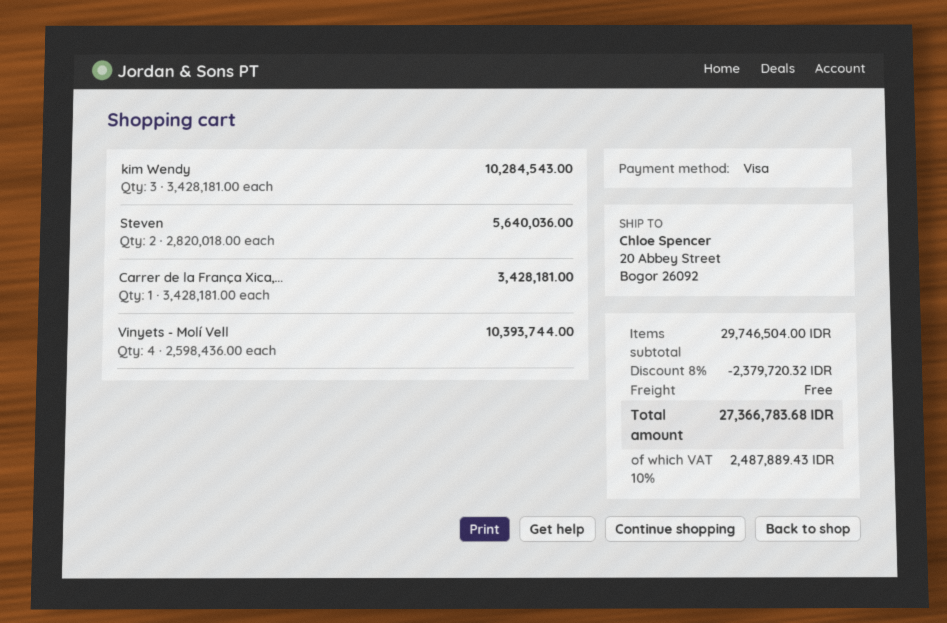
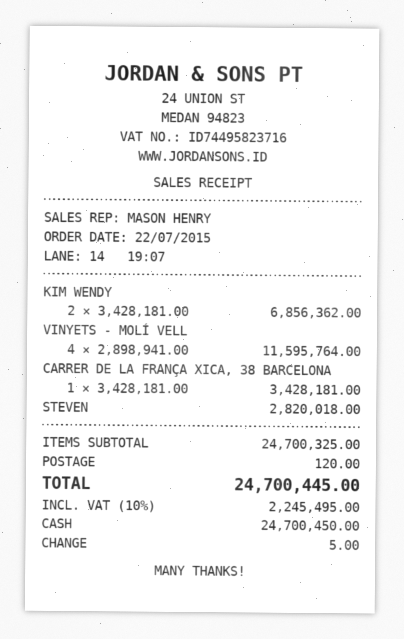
payment method: Visa -> cash
kim Wendy: 3 x 3428181.00 = 10284543.00 -> 2 x 3428181.00 = 6856362.00
Steven: 2 x 2820018.00 = 5640036.00 -> 1 x 2820018.00 = 2820018.00
Vinyets - Molí Vell: 4 x 2598436.00 = 10393744.00 -> 4 x 2898941.00 = 11595764.00
subtotal: 29746504.00 -> 24700325.00
discount: 8% = 2379720.32 -> none
shipping: 0.00 -> 120.00
tax: 10% = 2487889.43 -> 10% = 2245495.00
total: 27366783.68 -> 24700445.00

